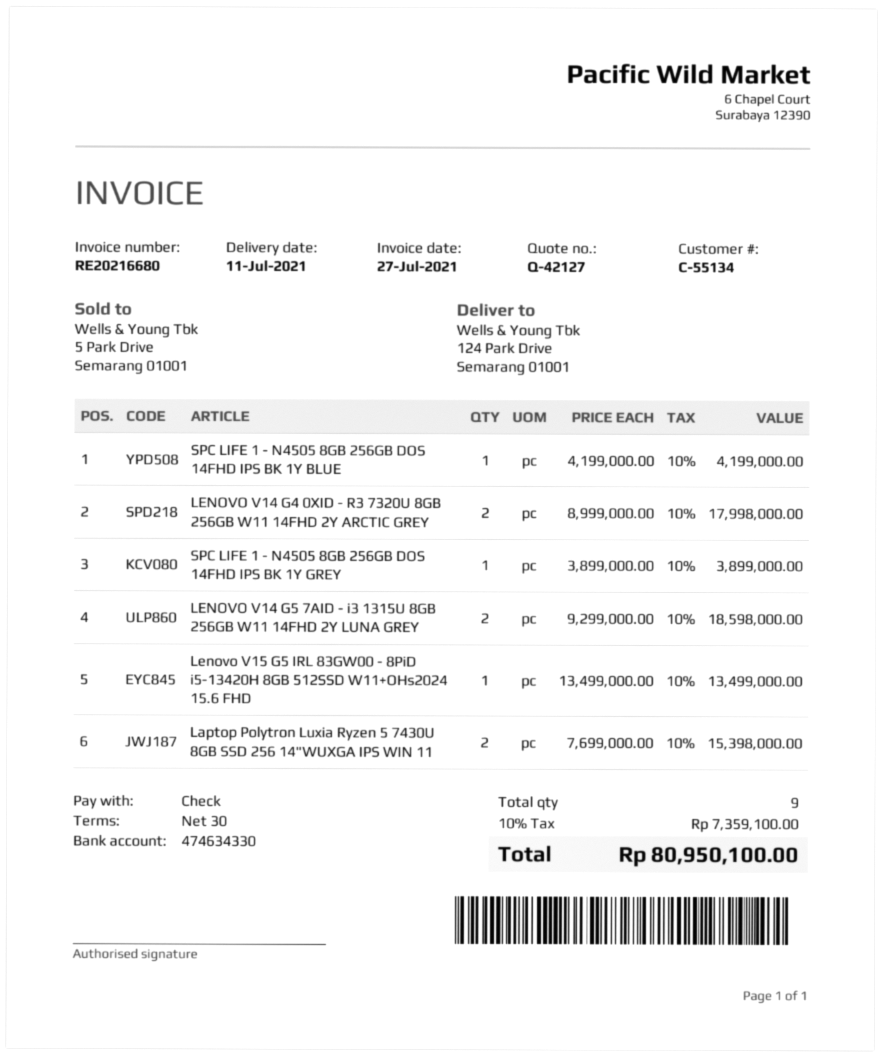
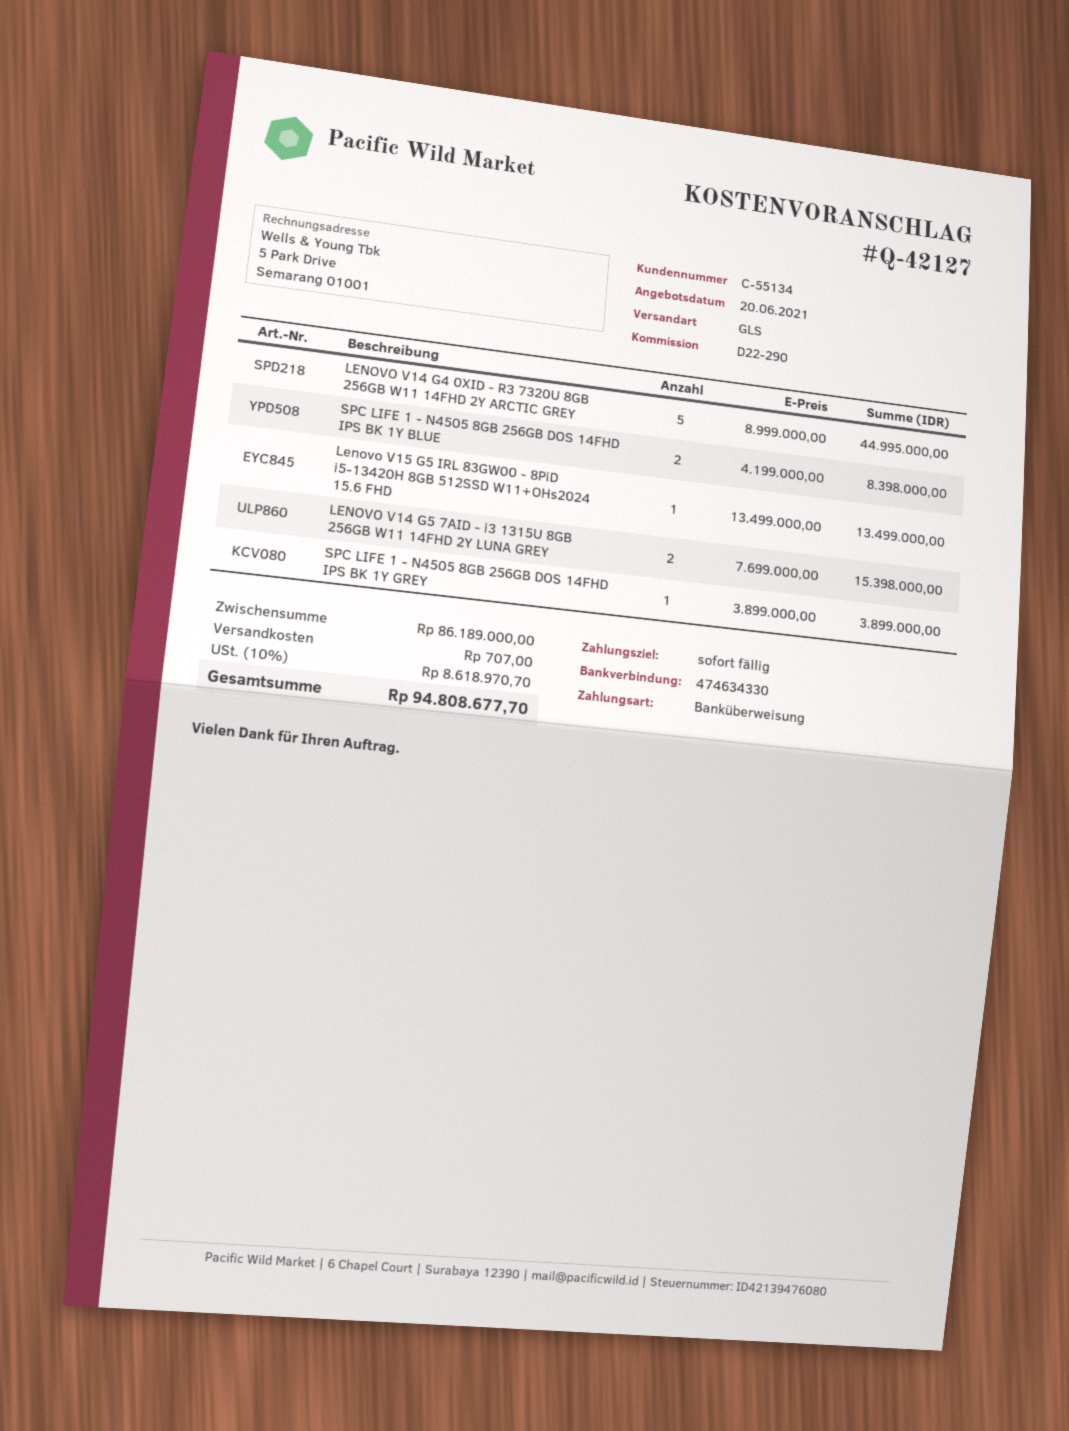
payment terms: 30 days -> on receipt
payment method: cheque -> bank transfer
SPC LIFE 1 - N4505 8GB 256GB DOS 14FHD IPS BK 1Y BLUE: 1 x 4199000.00 = 4199000.00 -> 2 x 4199000.00 = 8398000.00
LENOVO V14 G4 0XID - R3 7320U 8GB 256GB W11 14FHD 2Y ARCTIC GREY: 2 x 8999000.00 = 17998000.00 -> 5 x 8999000.00 = 44995000.00
LENOVO V14 G5 7AID - i3 1315U 8GB 256GB W11 14FHD 2Y LUNA GREY: 2 x 9299000.00 = 18598000.00 -> 2 x 7699000.00 = 15398000.00
Laptop Polytron Luxia Ryzen 5 7430U 8GB SSD 256 14"WUXGA IPS WIN 11: 2 x 7699000.00 = 15398000.00 -> none
shipping: none -> 707.00
tax: 10% = 7359100.00 -> 10% = 8618970.70
total: 80950100.00 -> 94808677.70

